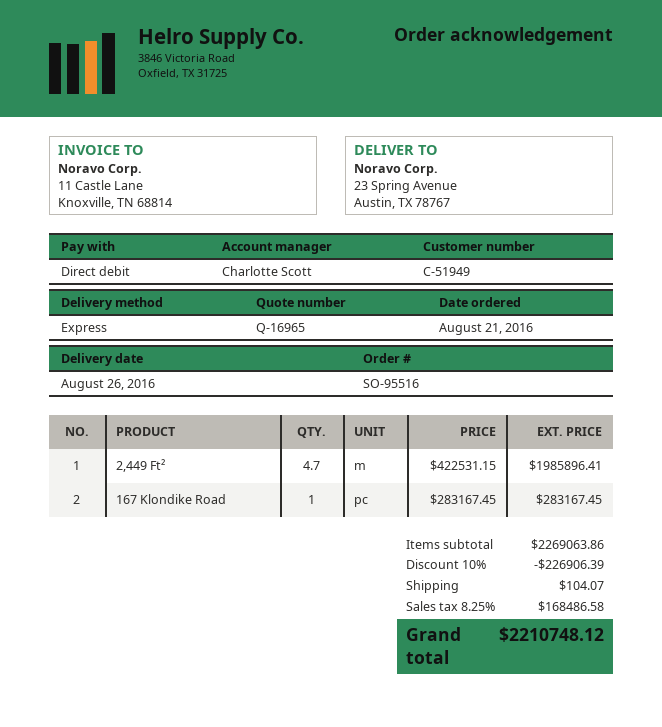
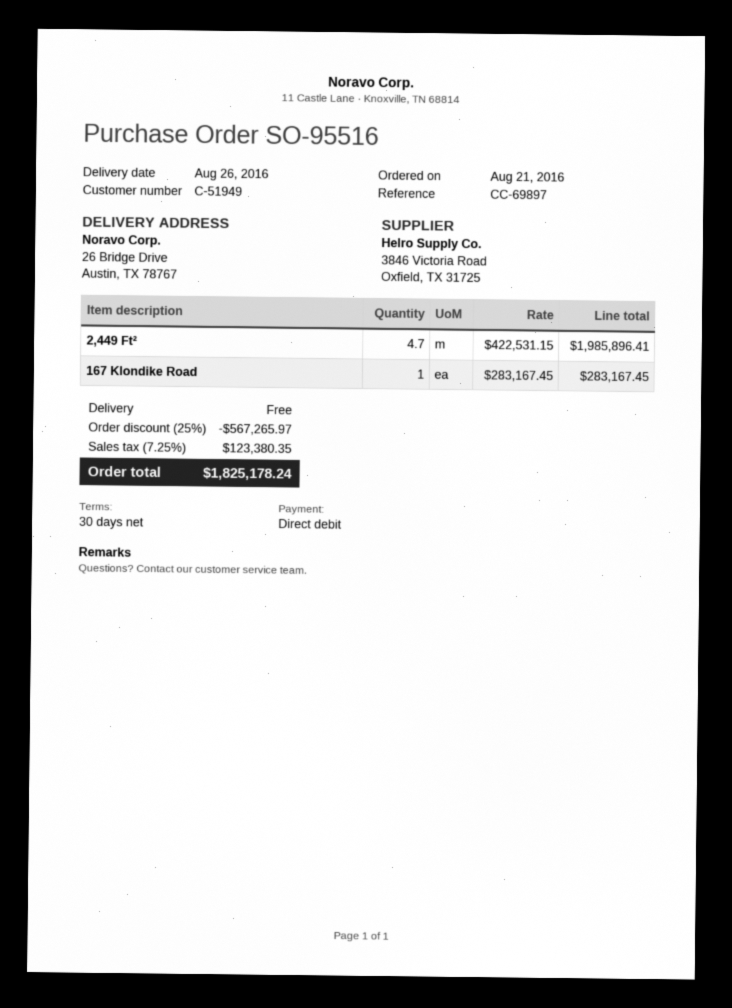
ship to: 23 Spring Avenue, Austin, TX 78767 -> 26 Bridge Drive, Austin, TX 78767
discount: 10% = 226906.39 -> 25% = 567265.97
shipping: 104.07 -> 0.00
tax: 8.25% = 168486.58 -> 7.25% = 123380.35
total: 2210748.12 -> 1825178.24

